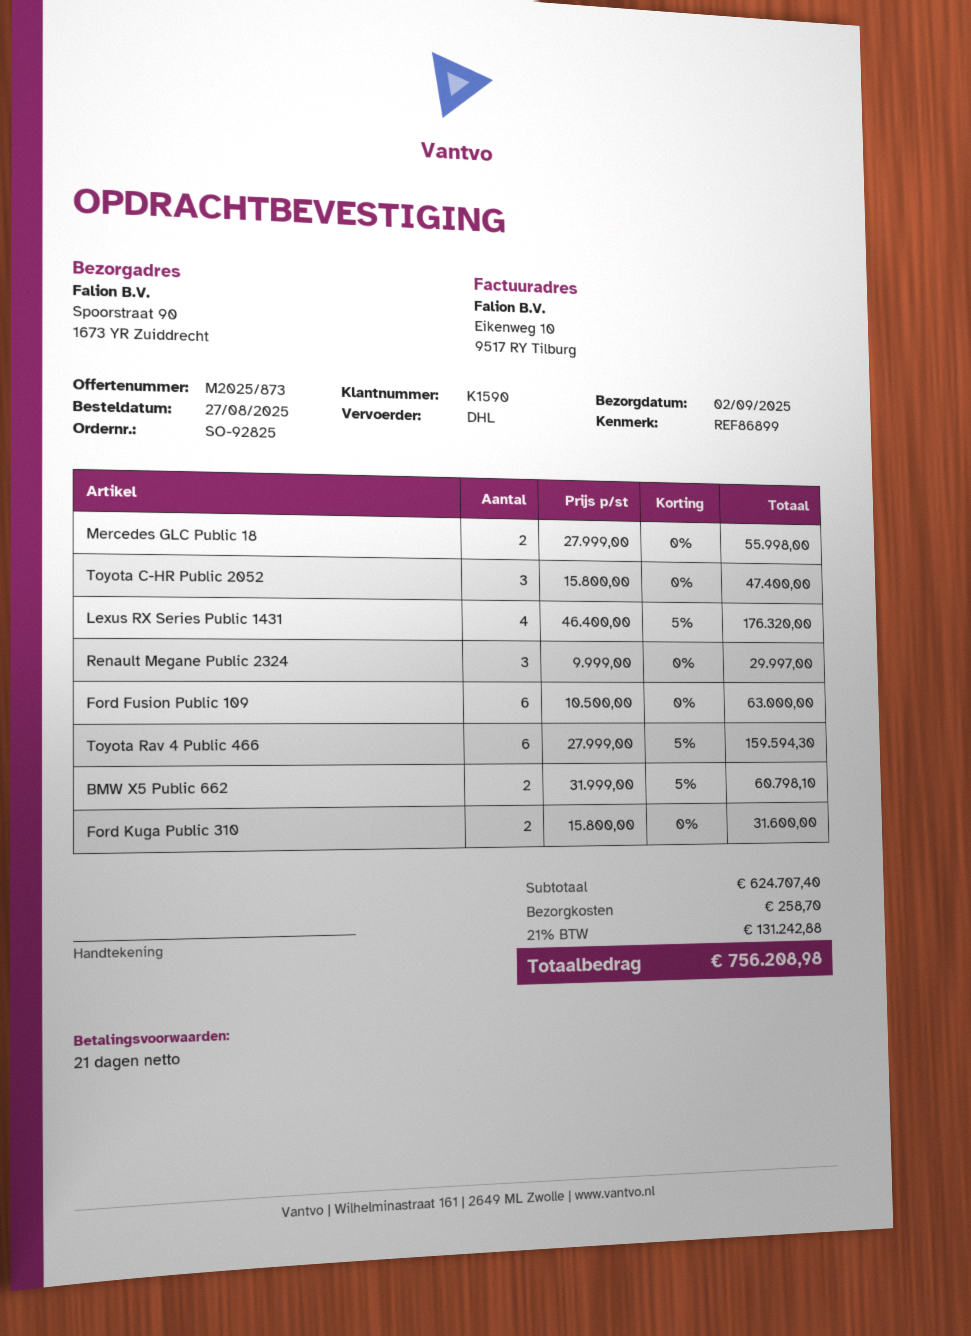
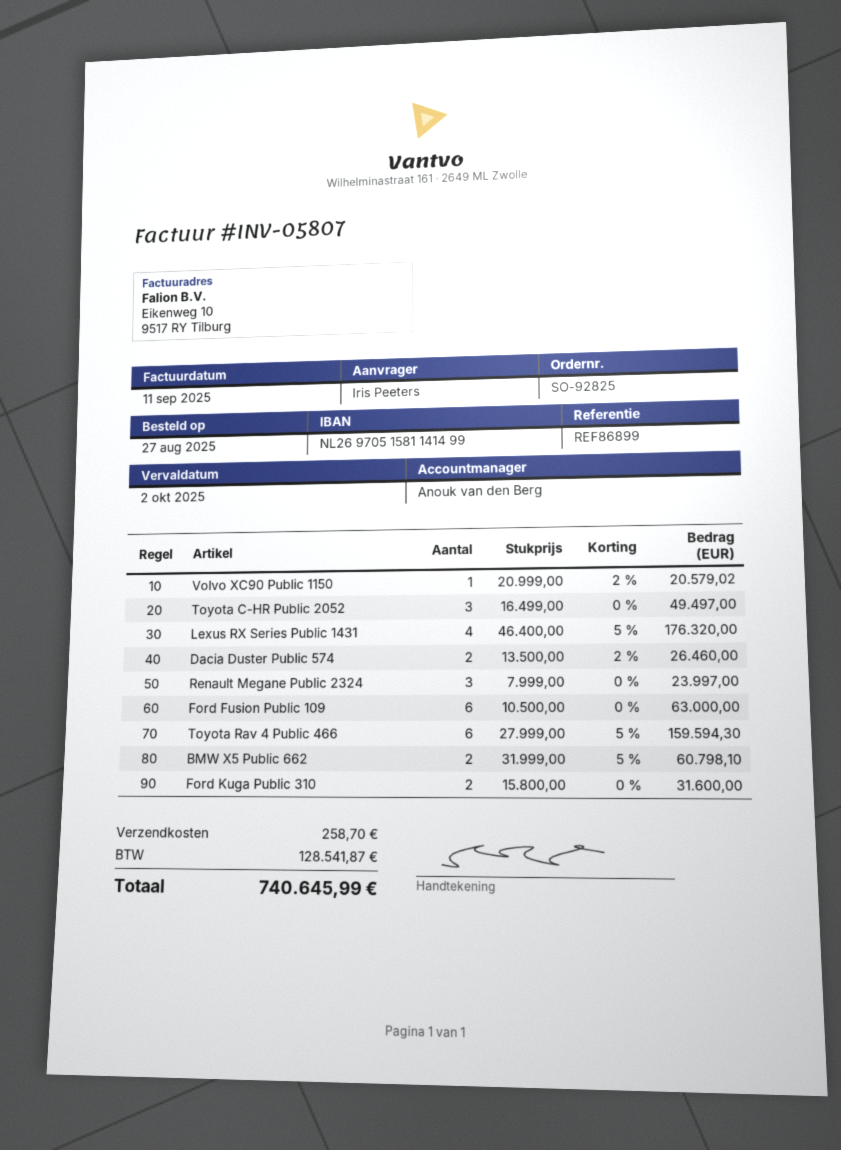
Mercedes GLC Public 18: 2 x 27999.00 = 55998.00 -> none
Toyota C-HR Public 2052: 3 x 15800.00 = 47400.00 -> 3 x 16499.00 = 49497.00
Renault Megane Public 2324: 3 x 9999.00 = 29997.00 -> 3 x 7999.00 = 23997.00
Volvo XC90 Public 1150: none -> 1 x 20999.00 - 2% = 20579.02
Dacia Duster Public 574: none -> 2 x 13500.00 - 2% = 26460.00
tax: 131242.88 -> 128541.87
total: 756208.98 -> 740645.99

